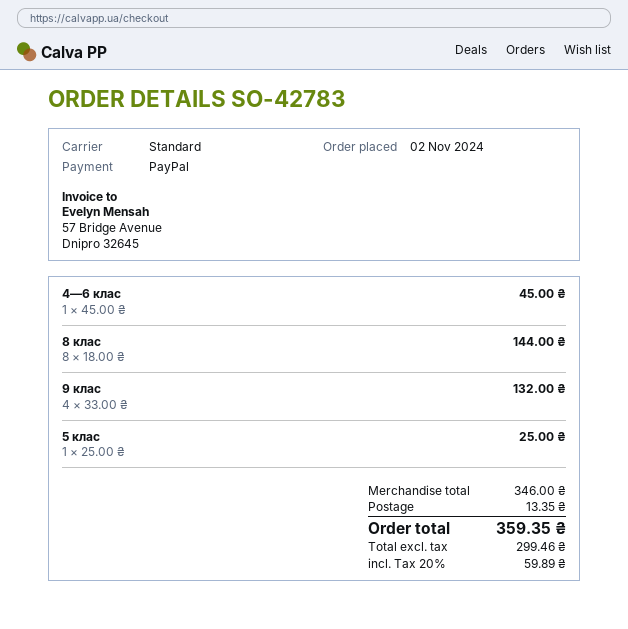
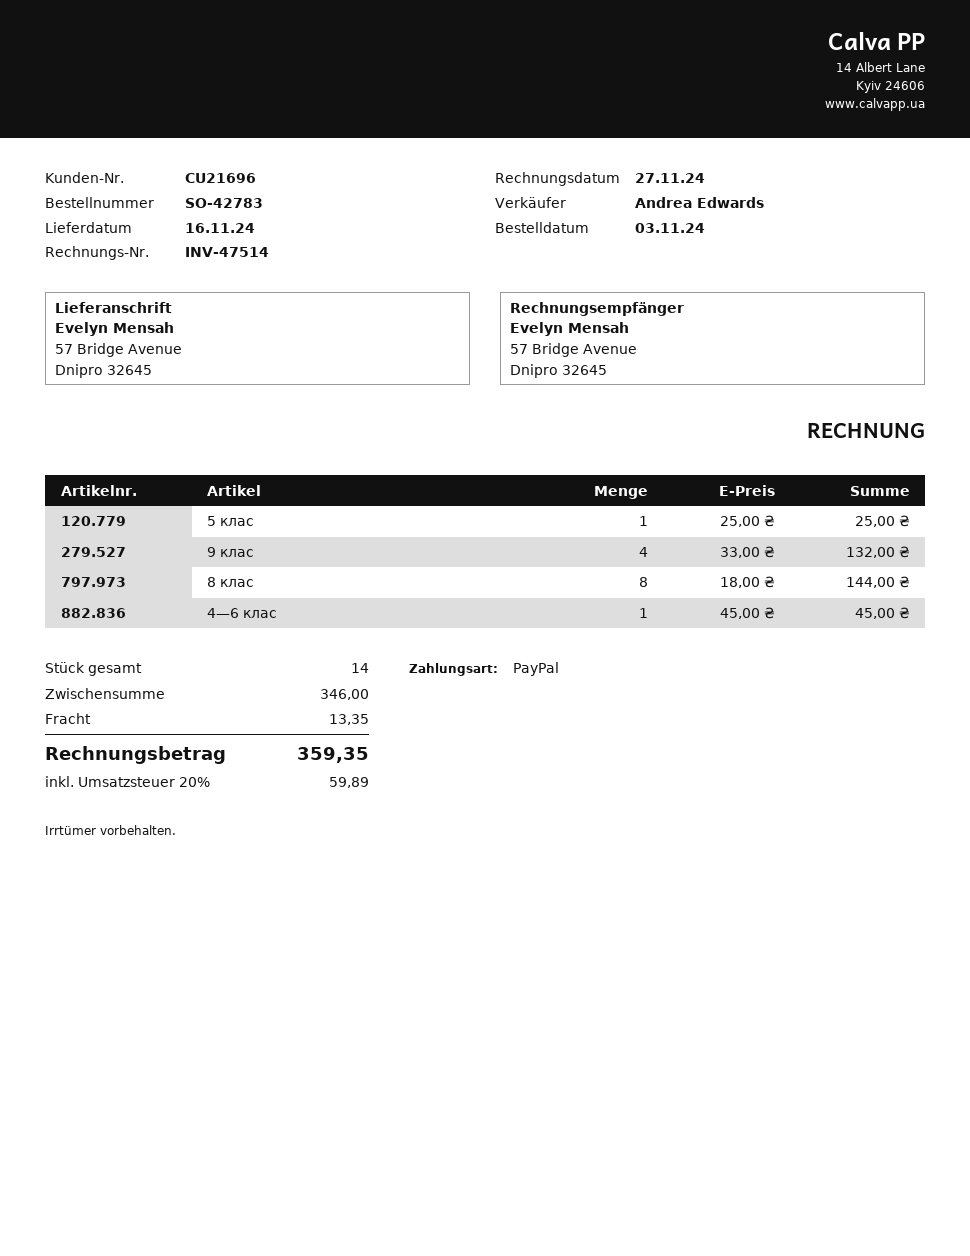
order date: 2024-11-02 -> 2024-11-03

